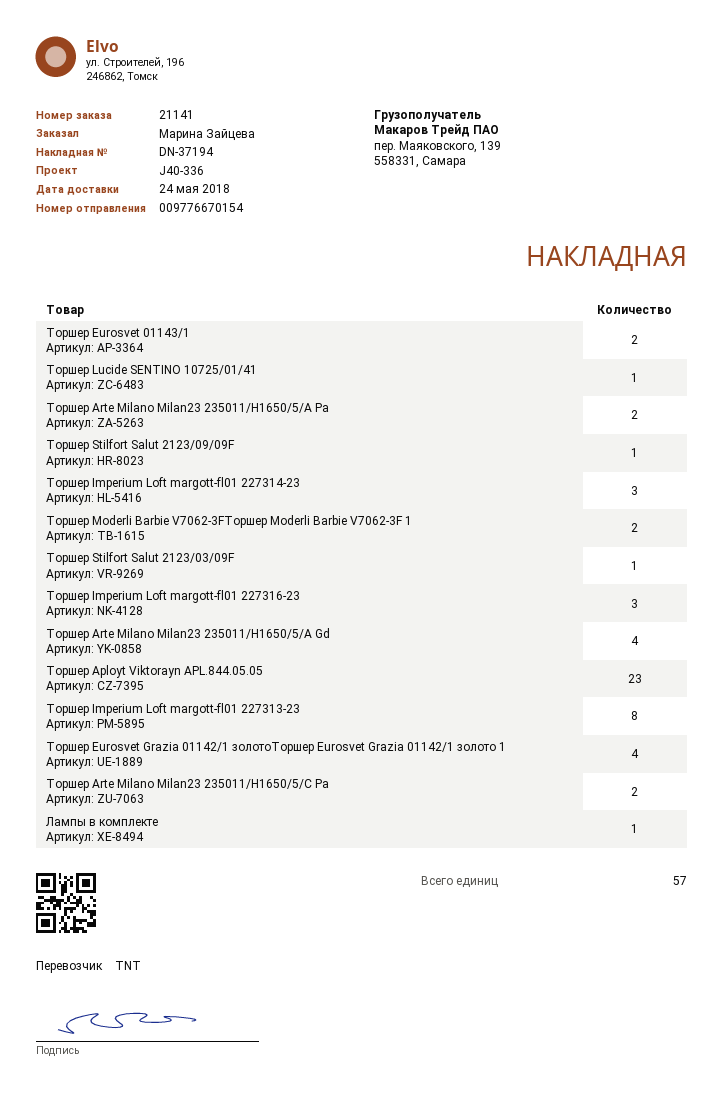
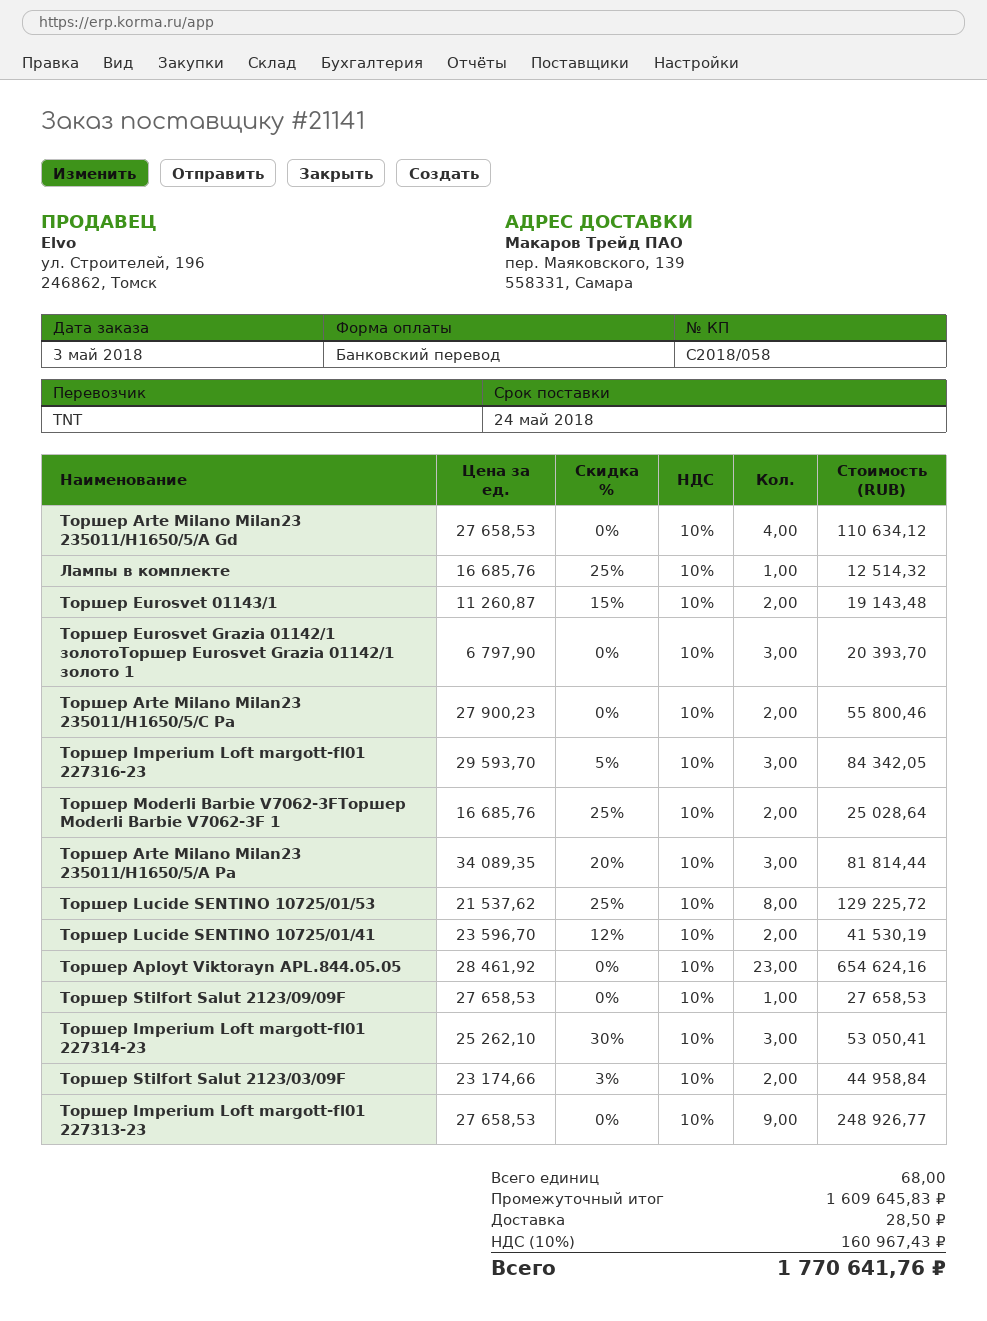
Торшер Lucide SENTINO 10725/01/41: 1 -> 2
Торшер Arte Milano Milan23 235011/H1650/5/A Pa: 2 -> 3
Торшер Stilfort Salut 2123/03/09F: 1 -> 2
Торшер Imperium Loft margott-fl01 227313-23: 8 -> 9
Торшер Eurosvet Grazia 01142/1 золотоТоршер Eurosvet Grazia 01142/1 золото 1: 4 -> 3
Торшер Lucide SENTINO 10725/01/53: none -> 8
total quantity: 57 -> 68

